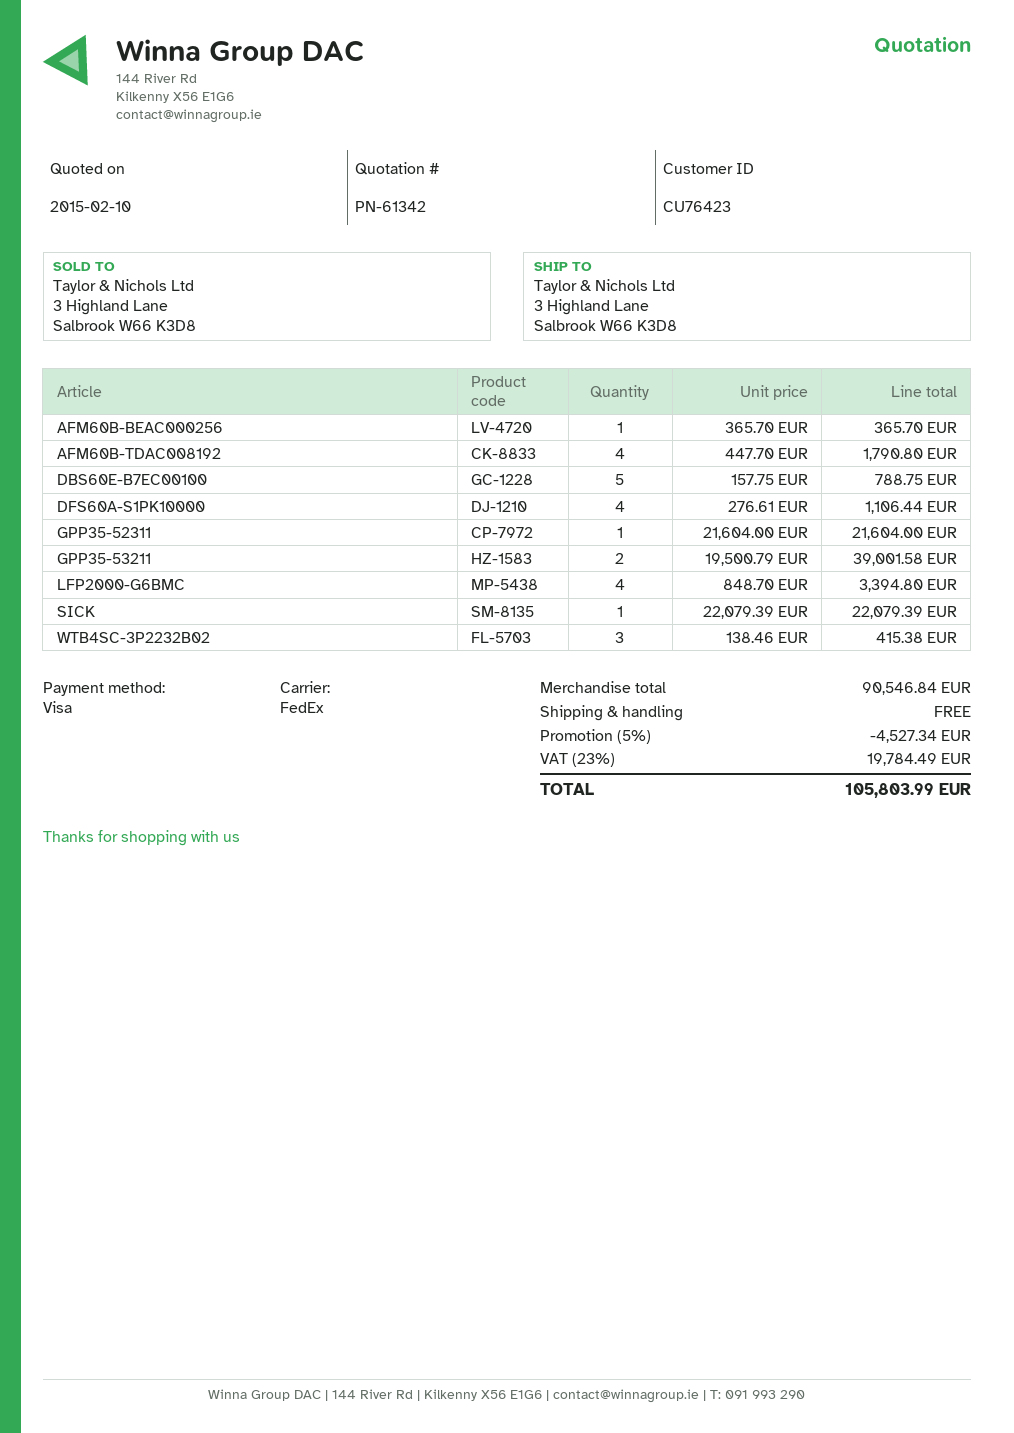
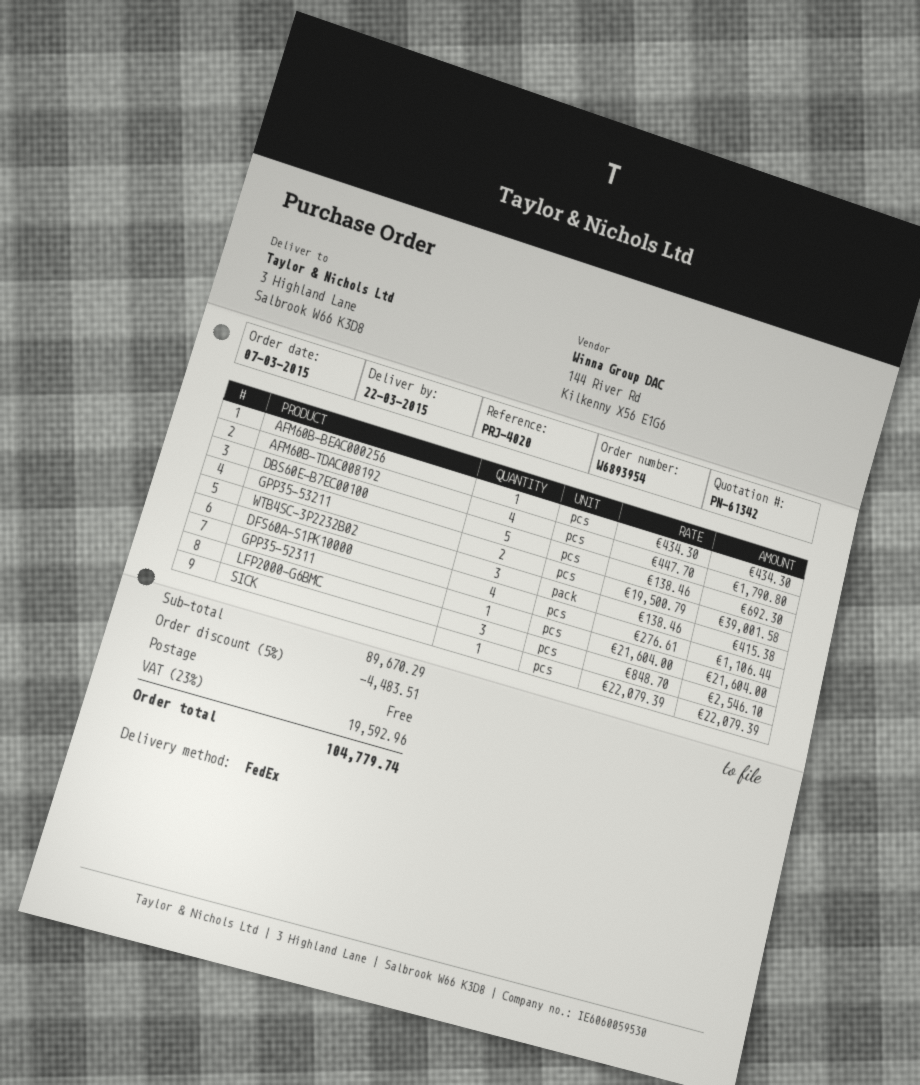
AFM60B-BEAC000256: 1 x 365.70 = 365.70 -> 1 x 434.30 = 434.30
DBS60E-B7EC00100: 5 x 157.75 = 788.75 -> 5 x 138.46 = 692.30
LFP2000-G6BMC: 4 x 848.70 = 3394.80 -> 3 x 848.70 = 2546.10
subtotal: 90546.84 -> 89670.29
discount: 5% = 4527.34 -> 5% = 4483.51
tax: 23% = 19784.49 -> 23% = 19592.96
total: 105803.99 -> 104779.74

